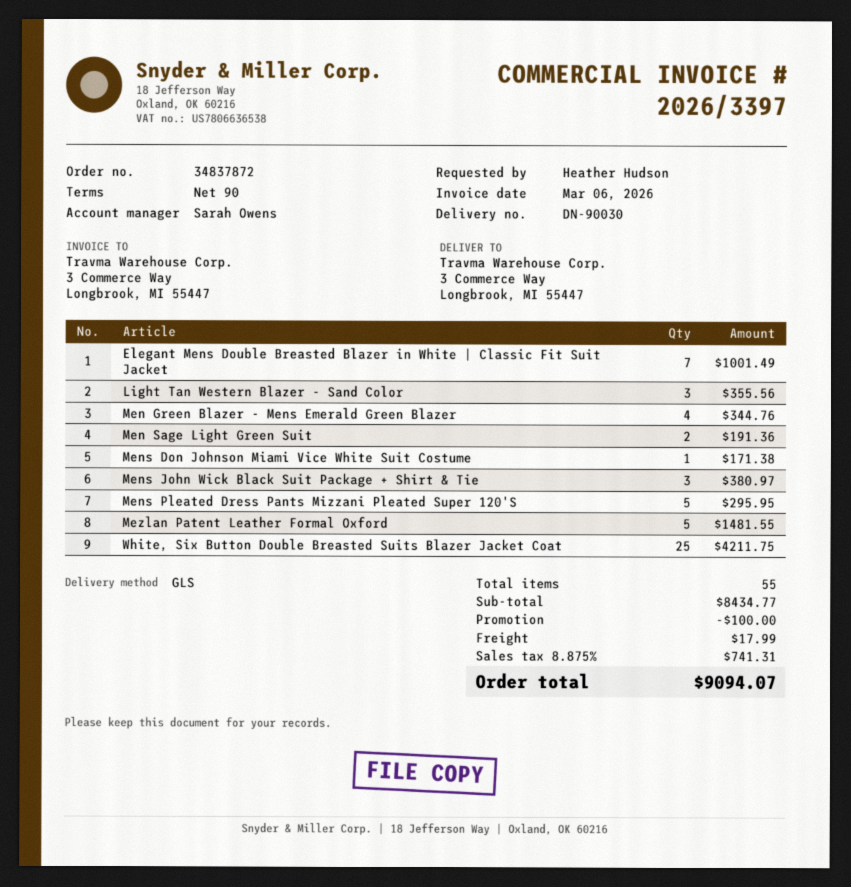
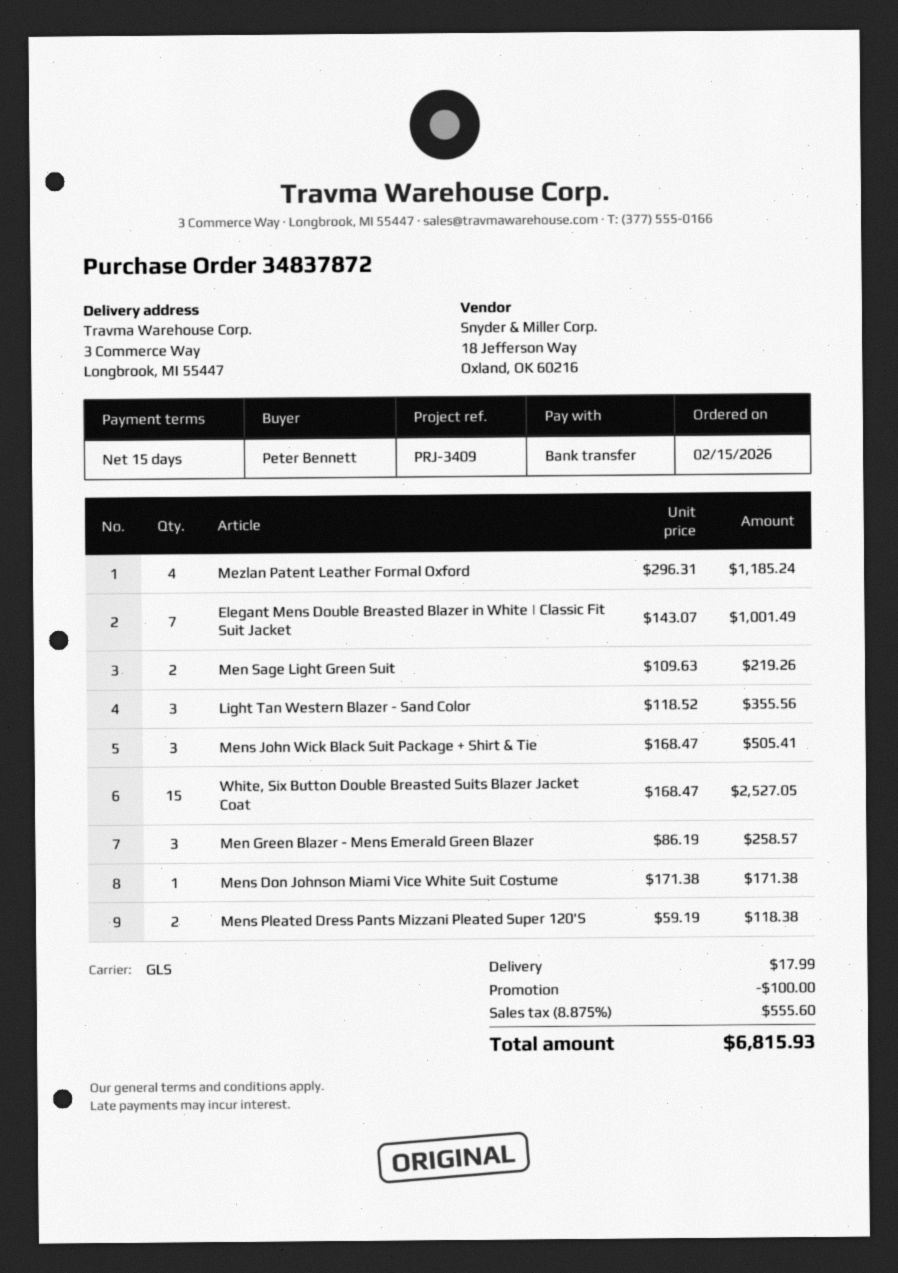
payment terms: 90 days -> 15 days
ordered by: Heather Hudson -> Peter Bennett
Men Green Blazer - Mens Emerald Green Blazer: 4 for 344.76 -> 3 for 258.57
Men Sage Light Green Suit: 2 for 191.36 -> 2 for 219.26
Mens John Wick Black Suit Package + Shirt & Tie: 3 for 380.97 -> 3 for 505.41
Mens Pleated Dress Pants Mizzani Pleated Super 120'S: 5 for 295.95 -> 2 for 118.38
Mezlan Patent Leather Formal Oxford: 5 for 1481.55 -> 4 for 1185.24
White, Six Button Double Breasted Suits Blazer Jacket Coat: 25 for 4211.75 -> 15 for 2527.05
tax: 8.875% = 741.31 -> 8.875% = 555.60
total: 9094.07 -> 6815.93

